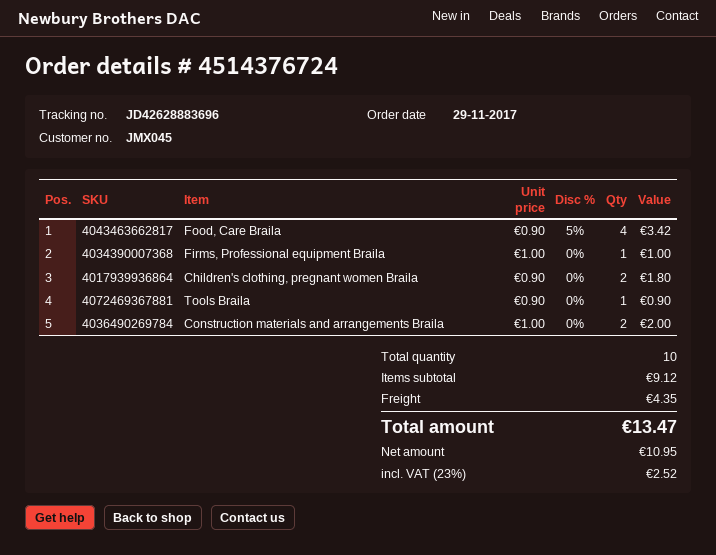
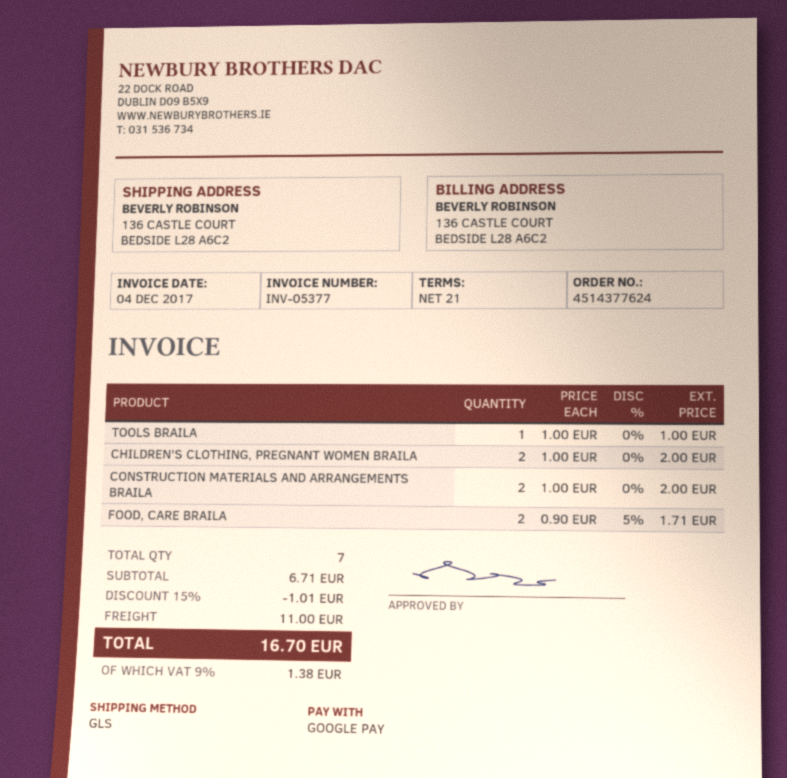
order number: 4514376724 -> 4514377624
Food, Care Braila: 4 x 0.90 - 5% = 3.42 -> 2 x 0.90 - 5% = 1.71
Firms, Professional equipment Braila: 1 x 1.00 = 1.00 -> none
Children's clothing, pregnant women Braila: 2 x 0.90 = 1.80 -> 2 x 1.00 = 2.00
Tools Braila: 1 x 0.90 = 0.90 -> 1 x 1.00 = 1.00
total quantity: 10 -> 7
subtotal: 9.12 -> 6.71
discount: none -> 15% = 1.01
shipping: 4.35 -> 11.00
tax: 23% = 2.52 -> 9% = 1.38
total: 13.47 -> 16.70

